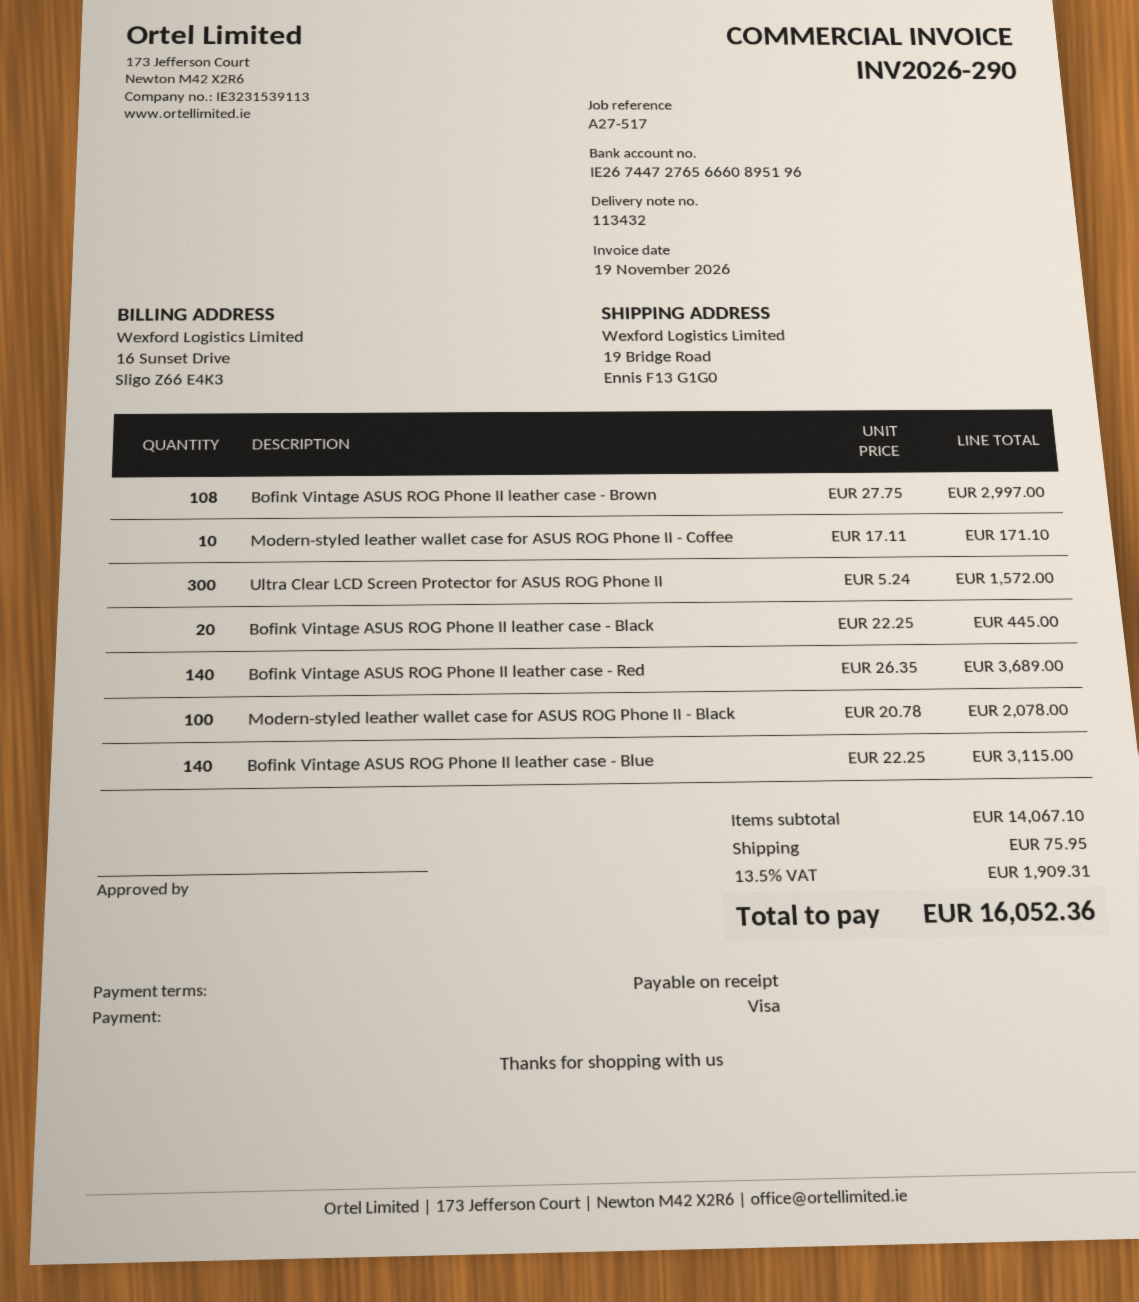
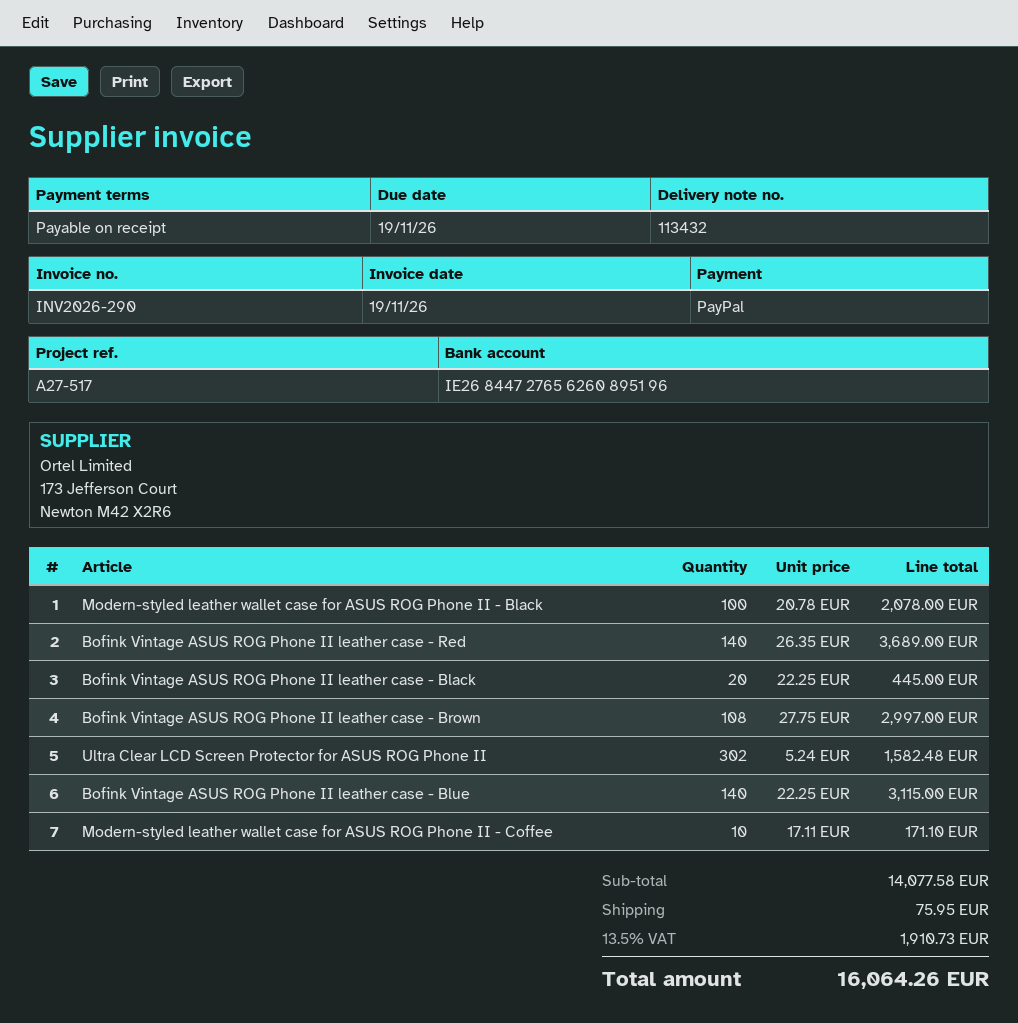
payment method: Visa -> PayPal
bank account: IE26744727656660895196 -> IE26844727656260895196
Ultra Clear LCD Screen Protector for ASUS ROG Phone II: 300 x 5.24 = 1572.00 -> 302 x 5.24 = 1582.48
subtotal: 14067.10 -> 14077.58
tax: 13.5% = 1909.31 -> 13.5% = 1910.73
total: 16052.36 -> 16064.26

